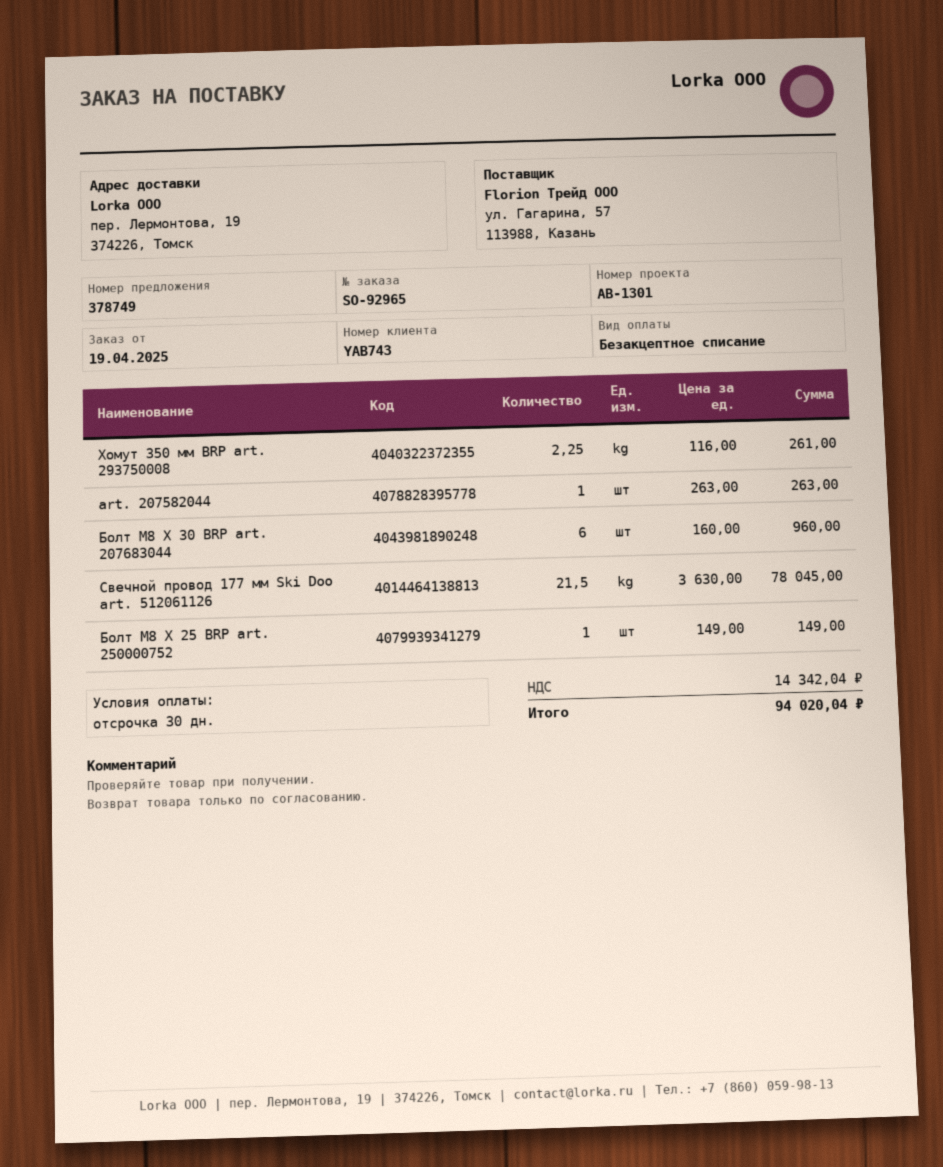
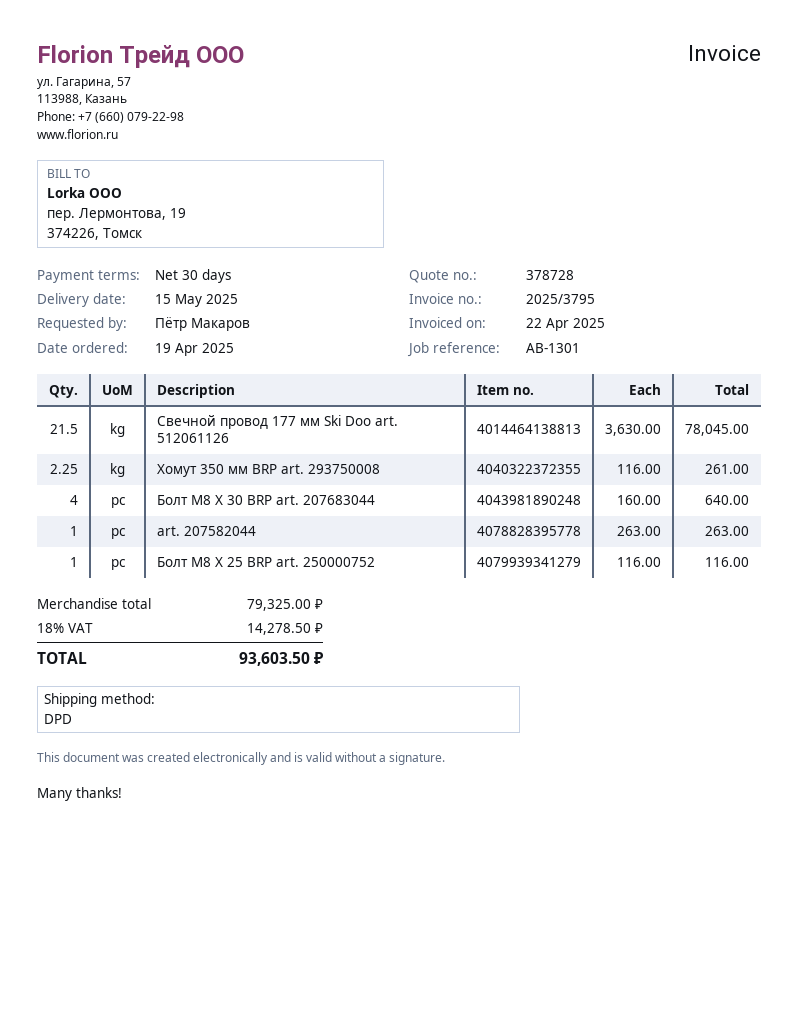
quote number: 378749 -> 378728
Болт M8 X 30 BRP art. 207683044: 6 x 160.00 = 960.00 -> 4 x 160.00 = 640.00
Болт M8 X 25 BRP art. 250000752: 1 x 149.00 = 149.00 -> 1 x 116.00 = 116.00
tax: 14342.04 -> 14278.50
total: 94020.04 -> 93603.50

